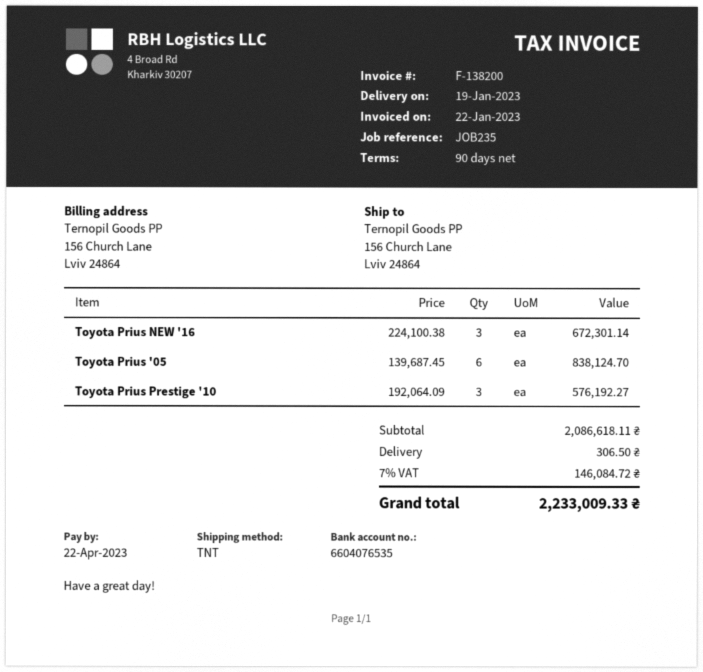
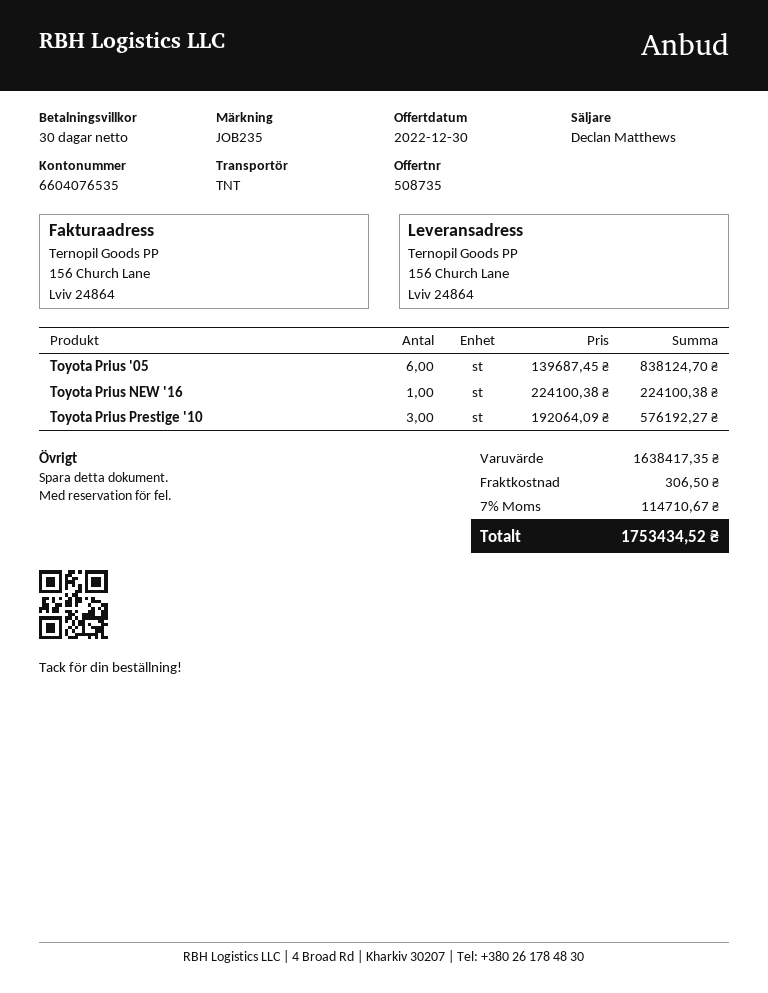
payment terms: 90 days -> 30 days
Toyota Prius NEW '16: 3 x 224100.38 = 672301.14 -> 1 x 224100.38 = 224100.38
subtotal: 2086618.11 -> 1638417.35
tax: 7% = 146084.72 -> 7% = 114710.67
total: 2233009.33 -> 1753434.52

